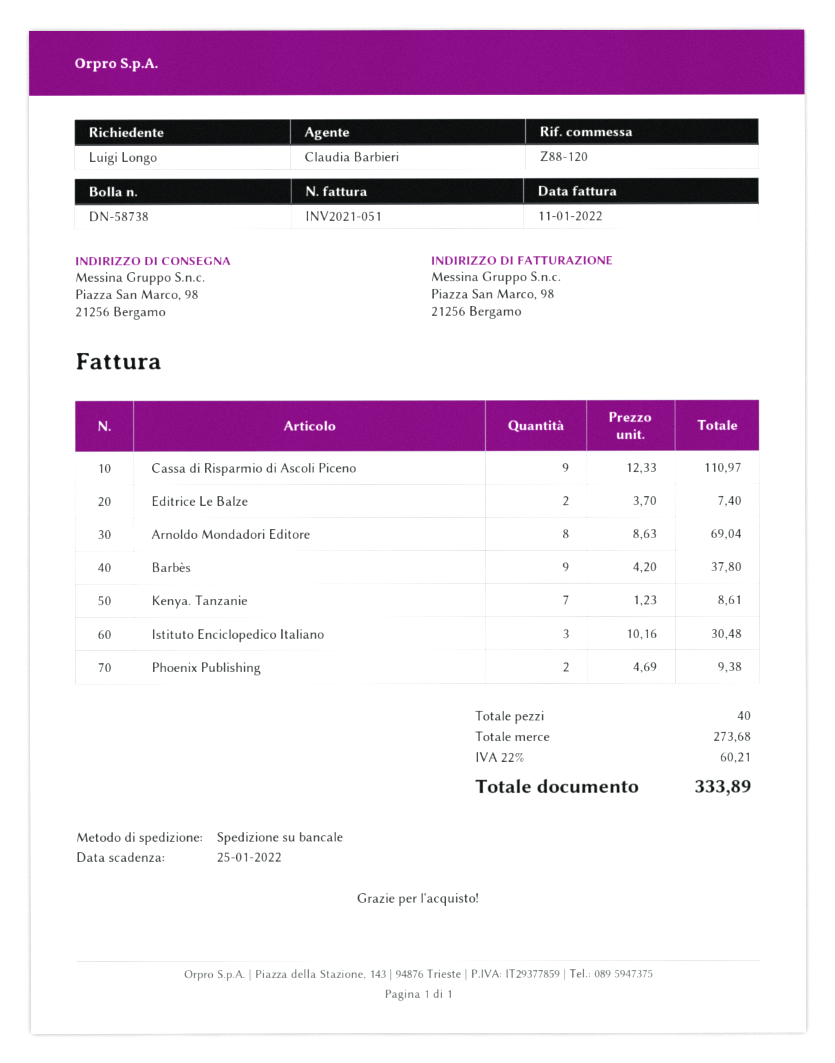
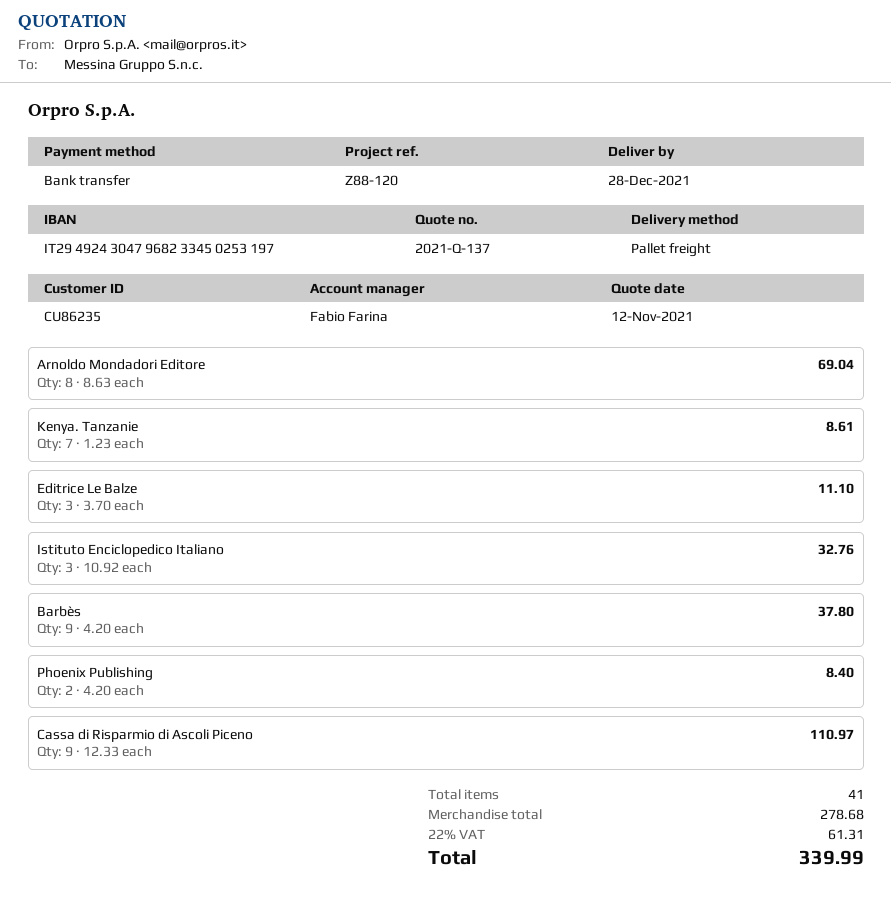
sales rep: Claudia Barbieri -> Fabio Farina
Editrice Le Balze: 2 x 3.70 = 7.40 -> 3 x 3.70 = 11.10
Istituto Enciclopedico Italiano: 3 x 10.16 = 30.48 -> 3 x 10.92 = 32.76
Phoenix Publishing: 2 x 4.69 = 9.38 -> 2 x 4.20 = 8.40
total quantity: 40 -> 41
subtotal: 273.68 -> 278.68
tax: 22% = 60.21 -> 22% = 61.31
total: 333.89 -> 339.99

